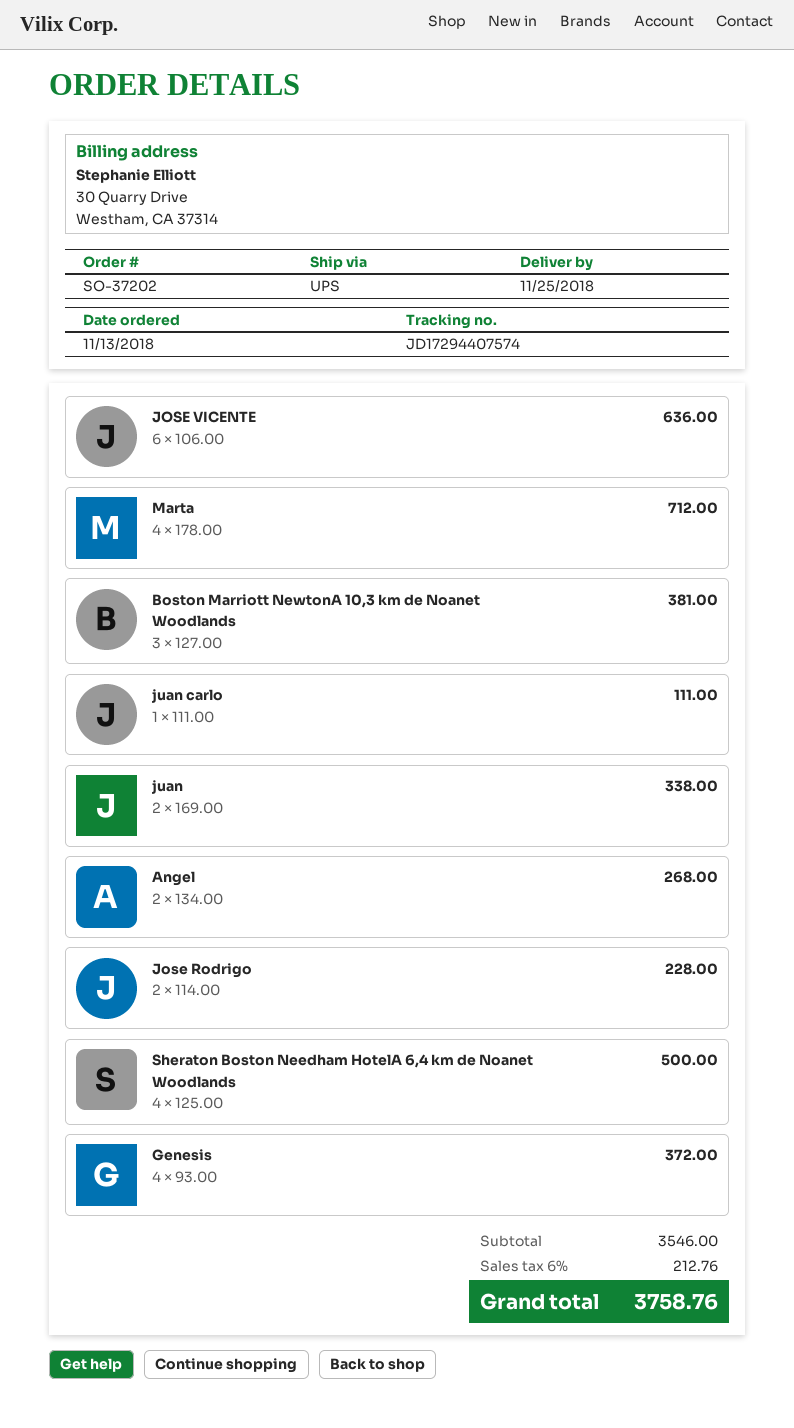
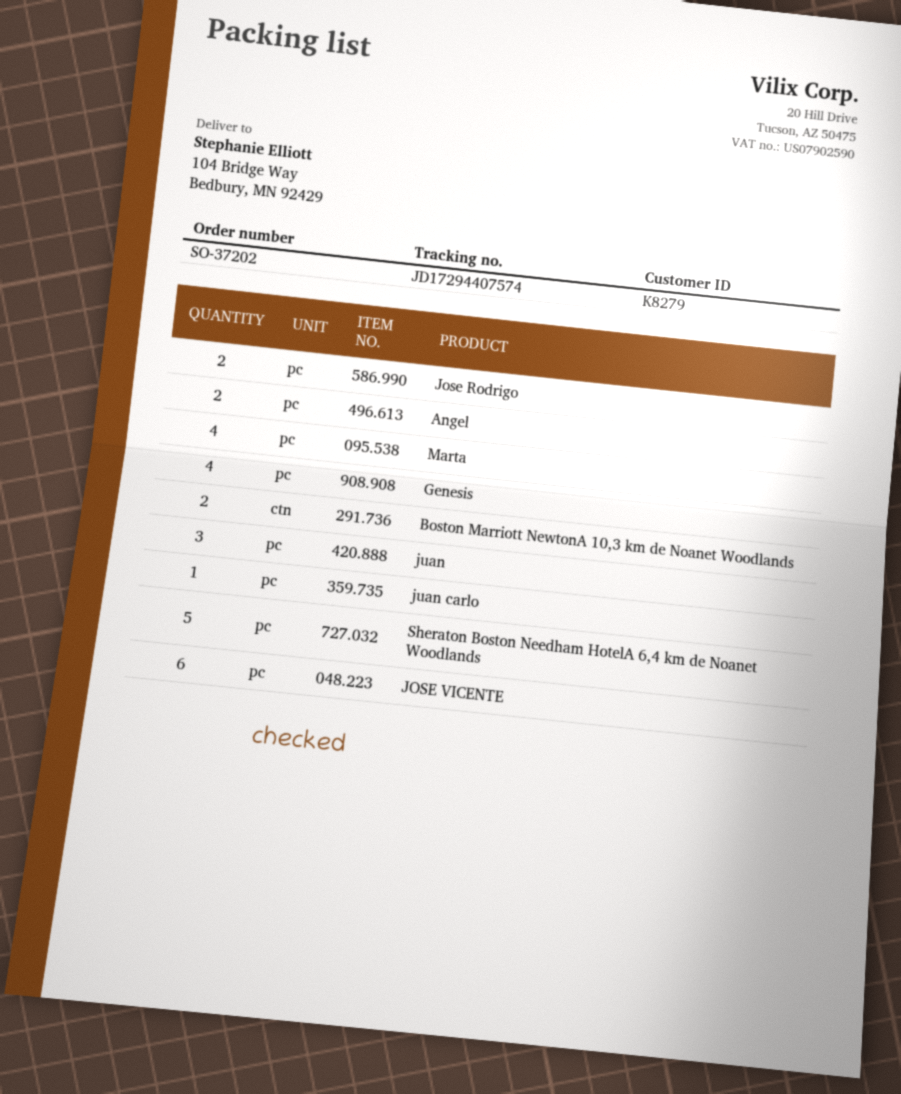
Boston Marriott NewtonA 10,3 km de Noanet Woodlands: 3 -> 2
juan: 2 -> 3
Sheraton Boston Needham HotelA 6,4 km de Noanet Woodlands: 4 -> 5

